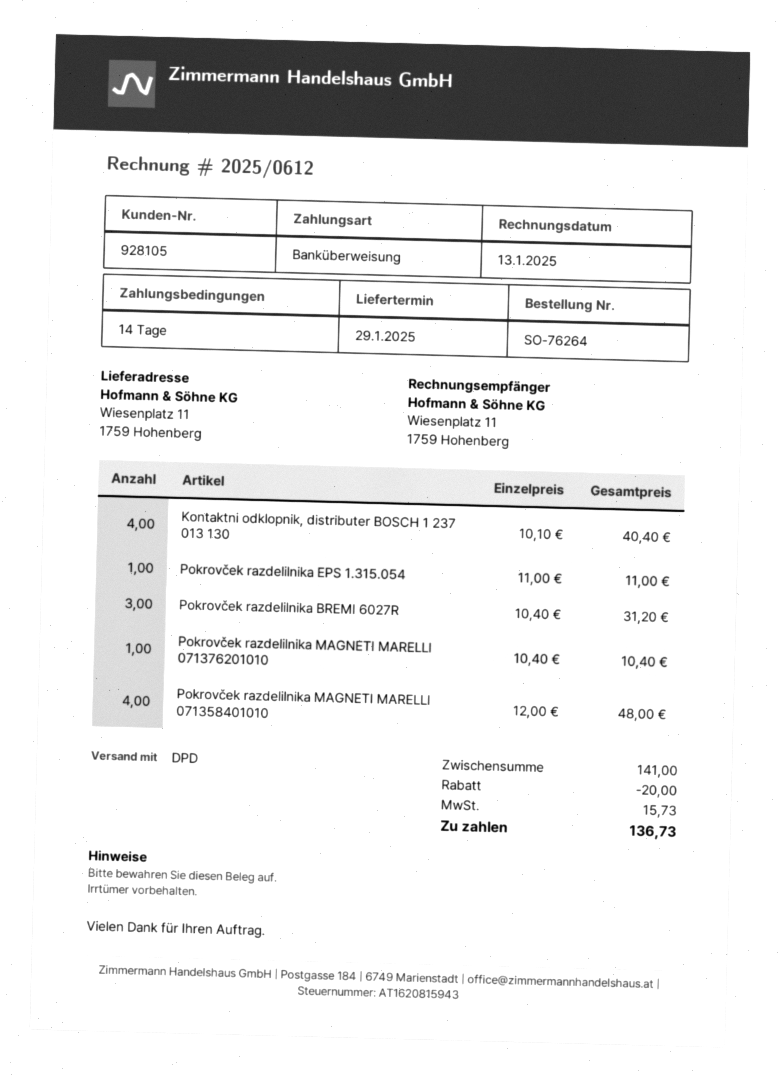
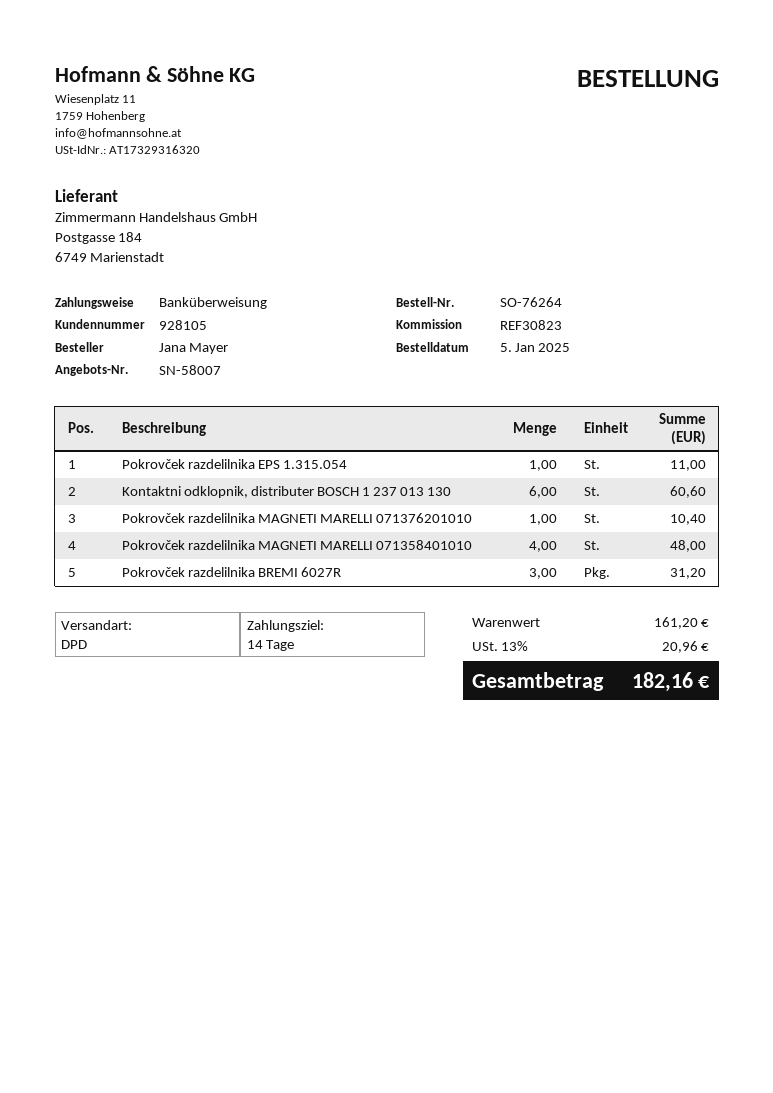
Kontaktni odklopnik, distributer BOSCH 1 237 013 130: 4 for 40.40 -> 6 for 60.60
subtotal: 141.00 -> 161.20
discount: 20.00 -> none
tax: 15.73 -> 20.96
total: 136.73 -> 182.16

